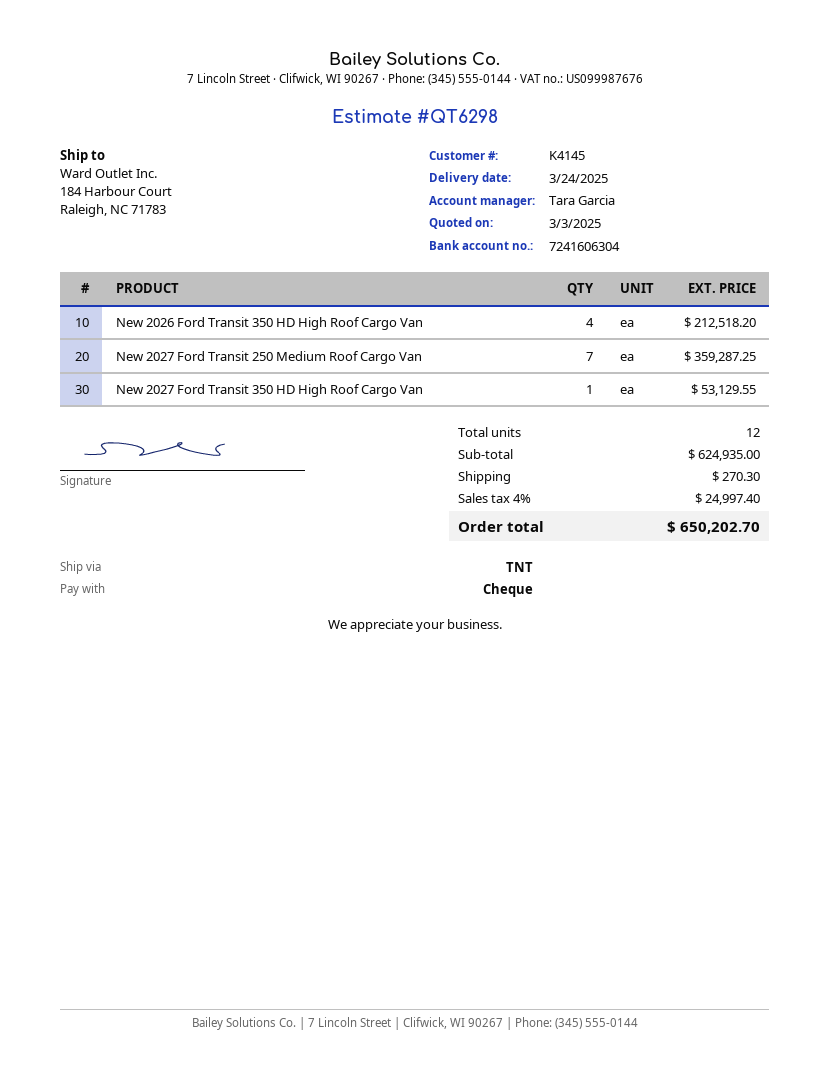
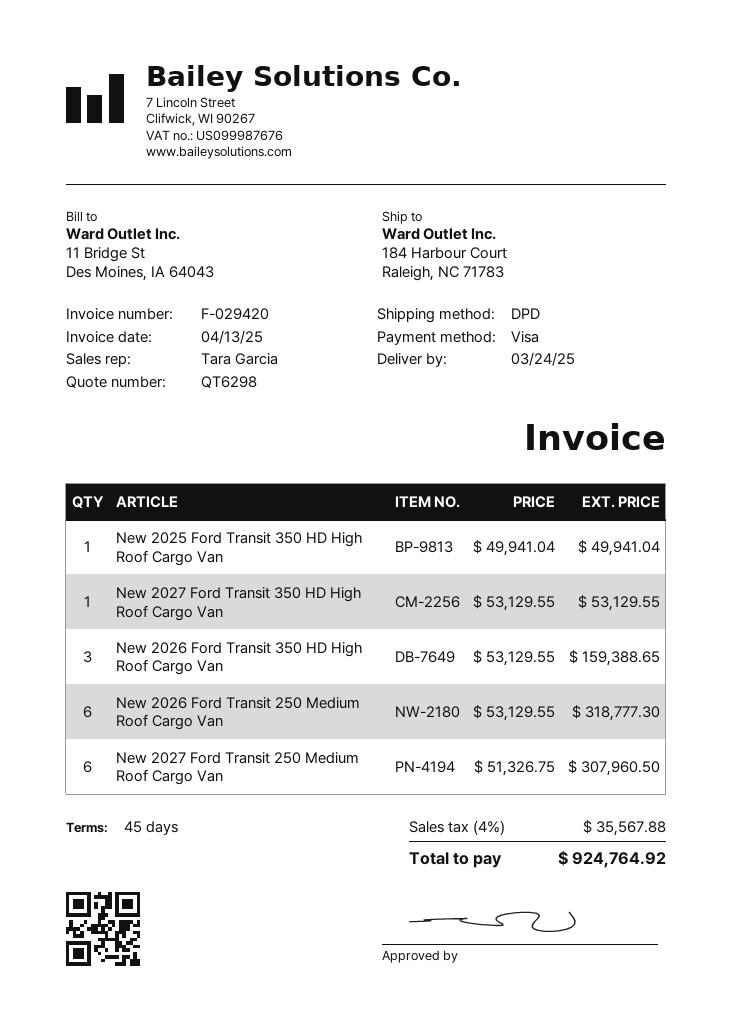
payment method: cheque -> Visa
shipping method: TNT -> DPD
New 2026 Ford Transit 350 HD High Roof Cargo Van: 4 for 212518.20 -> 3 for 159388.65
New 2027 Ford Transit 250 Medium Roof Cargo Van: 7 for 359287.25 -> 6 for 307960.50
New 2025 Ford Transit 350 HD High Roof Cargo Van: none -> 1 for 49941.04
New 2026 Ford Transit 250 Medium Roof Cargo Van: none -> 6 for 318777.30
shipping: 270.30 -> none
tax: 4% = 24997.40 -> 4% = 35567.88
total: 650202.70 -> 924764.92

